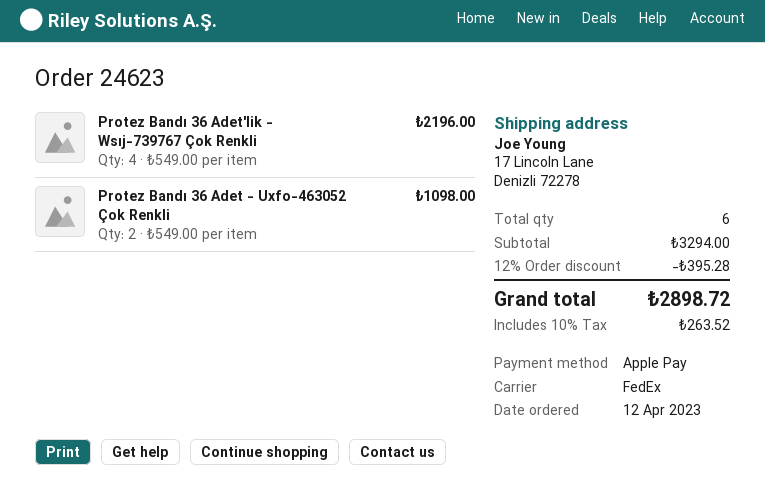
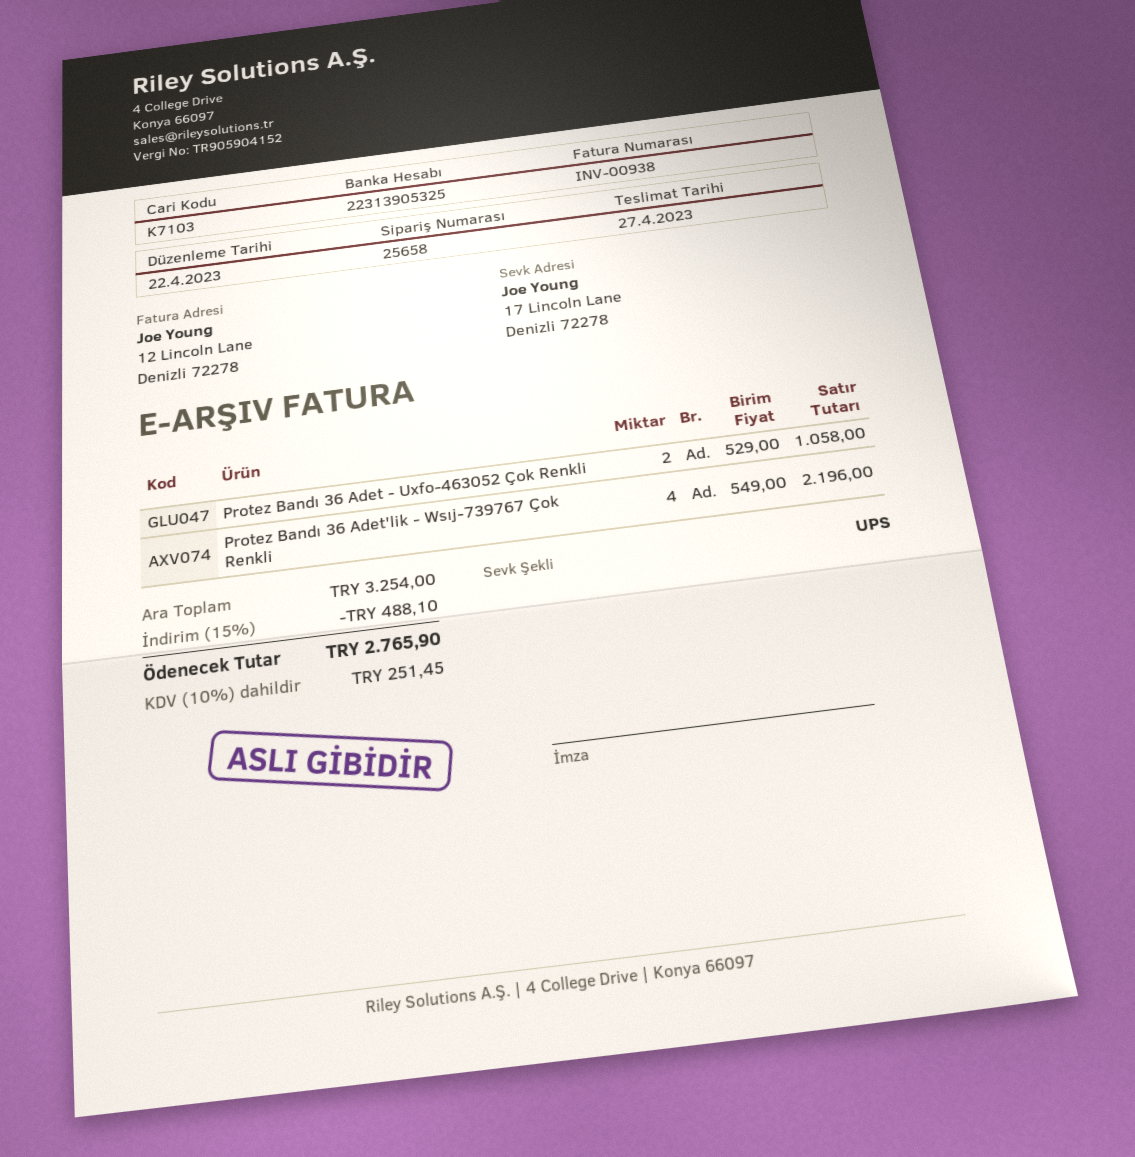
order number: 24623 -> 25658
shipping method: FedEx -> UPS
Protez Bandı 36 Adet - Uxfo-463052 Çok Renkli: 2 x 549.00 = 1098.00 -> 2 x 529.00 = 1058.00
subtotal: 3294.00 -> 3254.00
discount: 12% = 395.28 -> 15% = 488.10
tax: 10% = 263.52 -> 10% = 251.45
total: 2898.72 -> 2765.90

